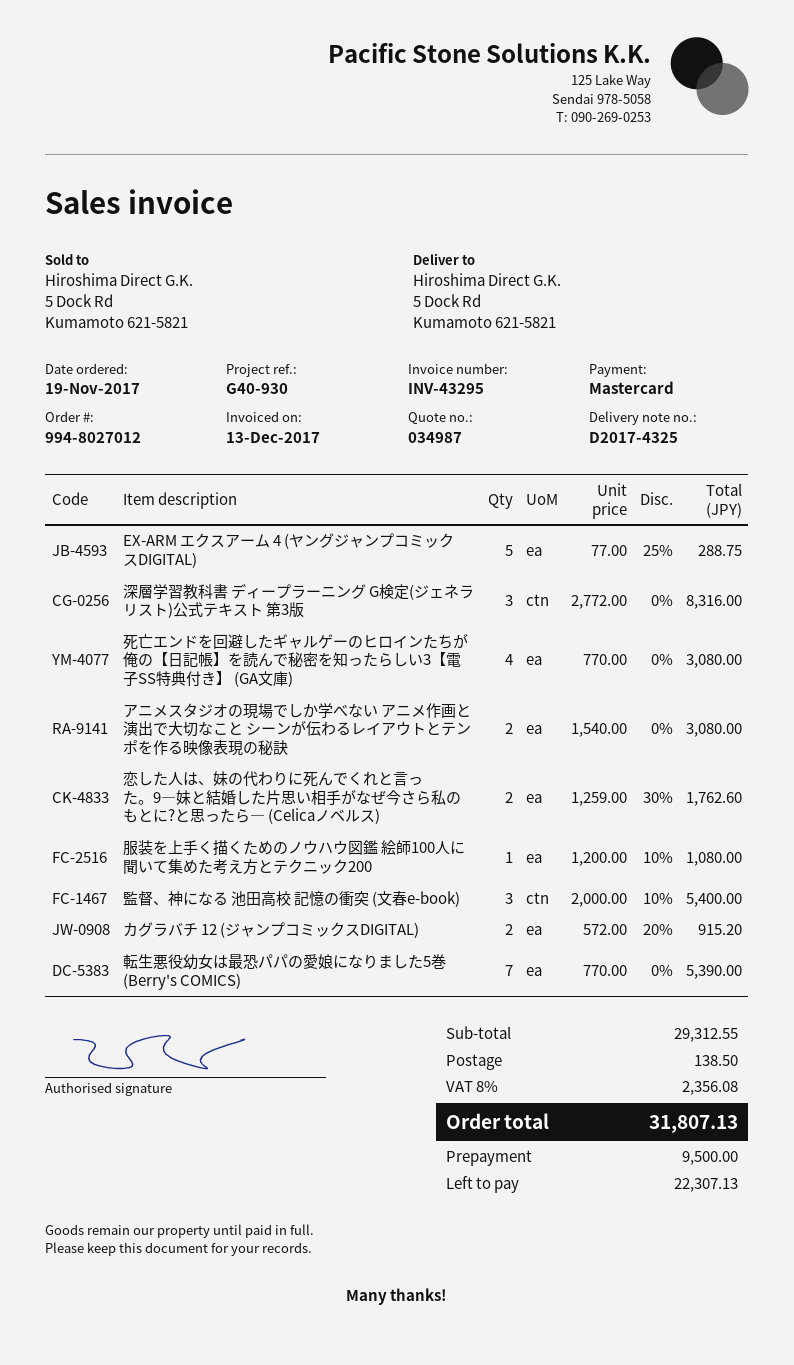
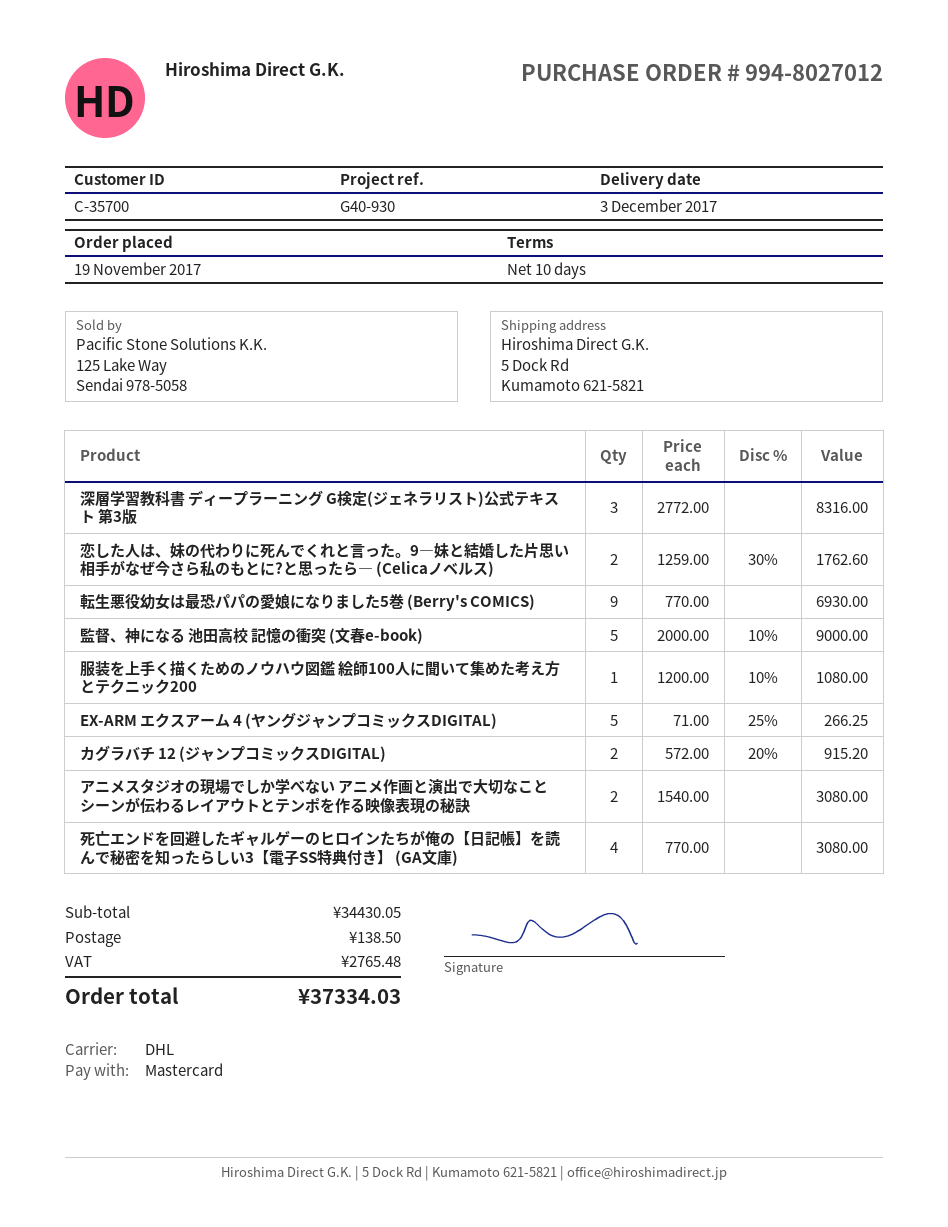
EX-ARM エクスアーム 4 (ヤングジャンプコミックスDIGITAL): 5 x 77.00 - 25% = 288.75 -> 5 x 71.00 - 25% = 266.25
監督、神になる 池田高校 記憶の衝突 (文春e-book): 3 x 2000.00 - 10% = 5400.00 -> 5 x 2000.00 - 10% = 9000.00
転生悪役幼女は最恐パパの愛娘になりました5巻 (Berry's COMICS): 7 x 770.00 = 5390.00 -> 9 x 770.00 = 6930.00
subtotal: 29312.55 -> 34430.05
tax: 2356.08 -> 2765.48
total: 31807.13 -> 37334.03

